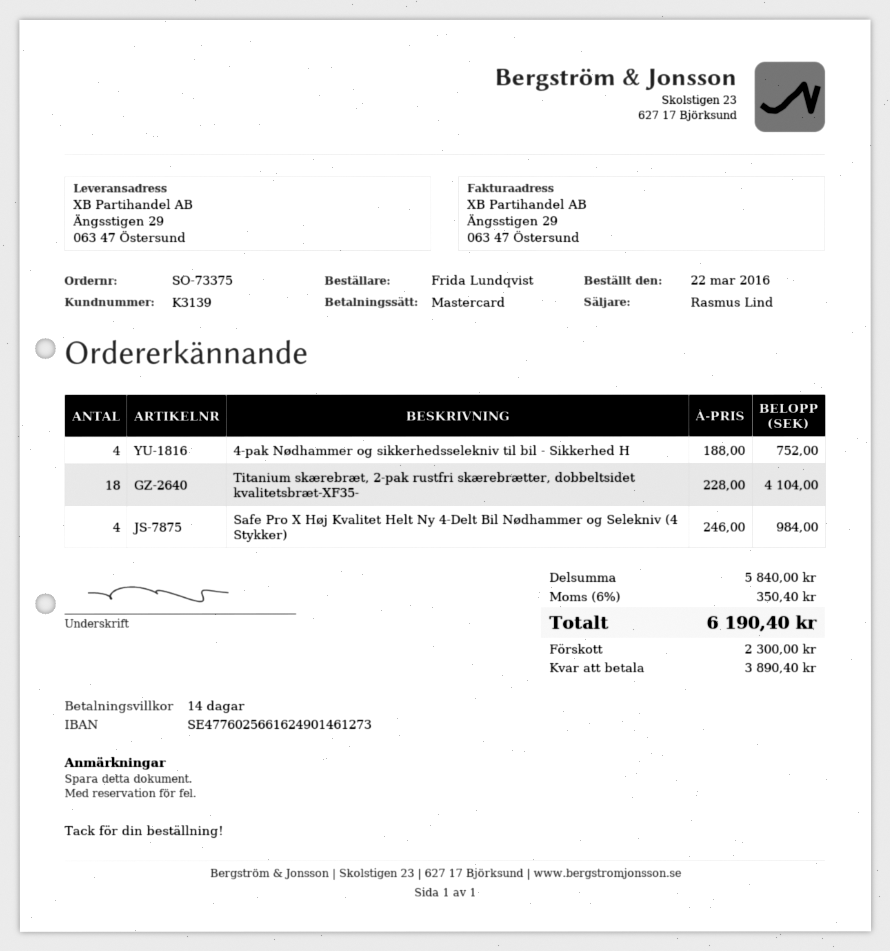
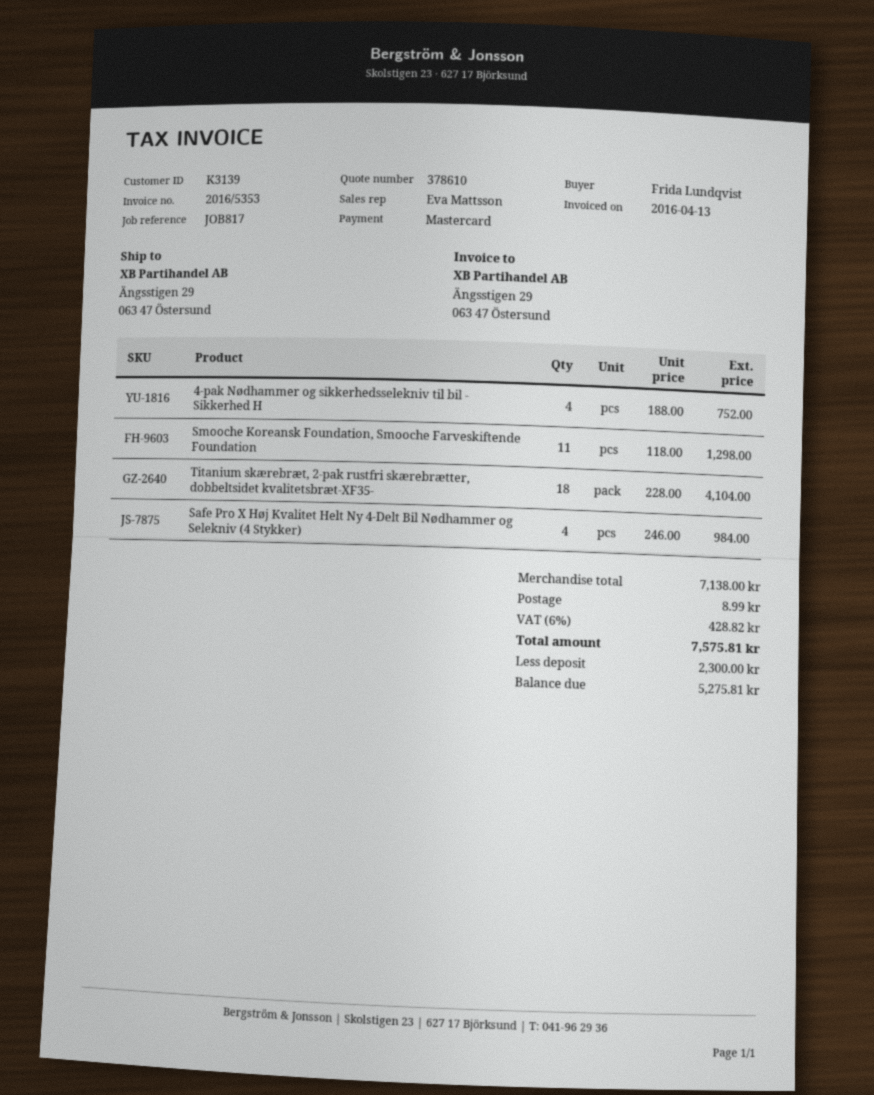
sales rep: Rasmus Lind -> Eva Mattsson
Smooche Koreansk Foundation, Smooche Farveskiftende Foundation: none -> 11 x 118.00 = 1298.00
subtotal: 5840.00 -> 7138.00
shipping: none -> 8.99
tax: 6% = 350.40 -> 6% = 428.82
total: 6190.40 -> 7575.81
balance: 3890.40 -> 5275.81

